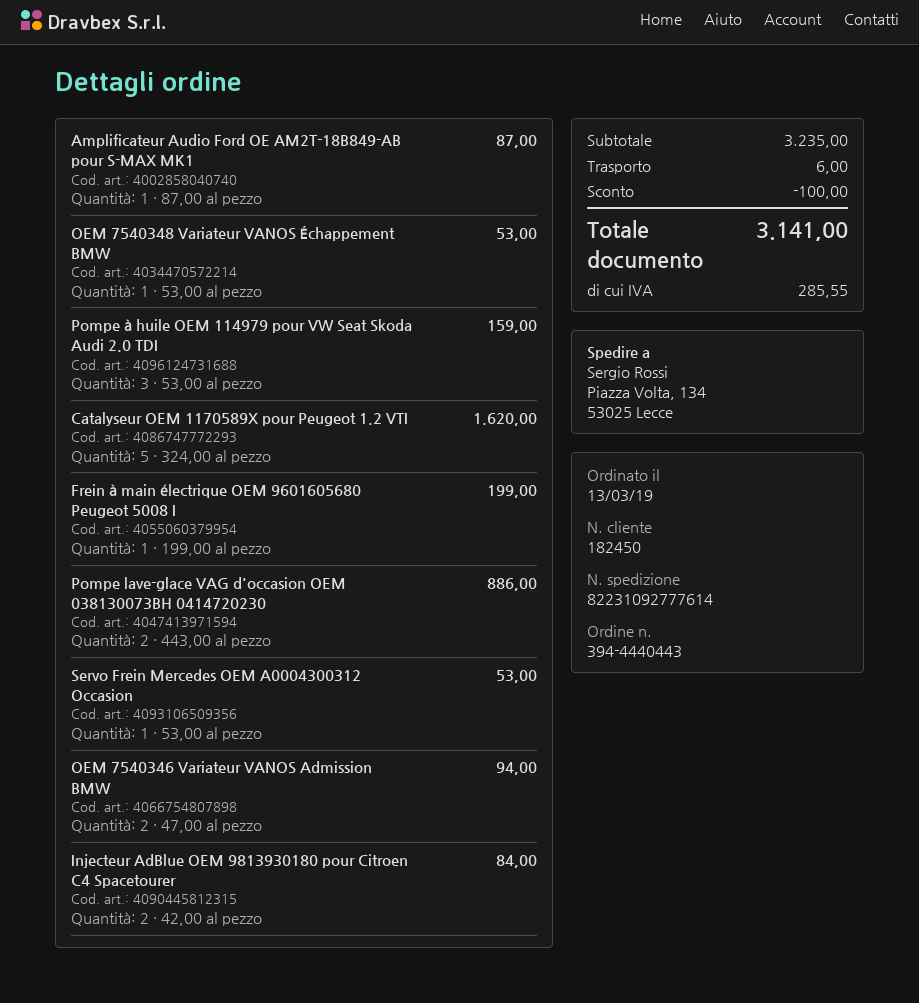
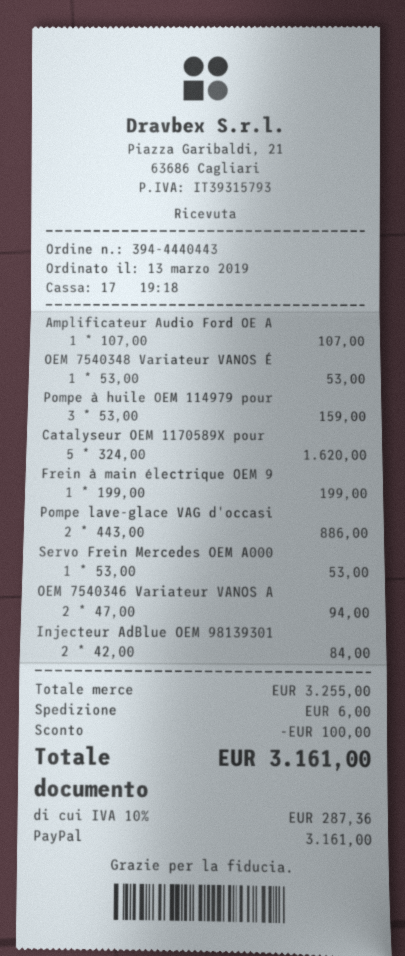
Amplificateur Audio Ford OE AM2T-18B849-AB pour S-MAX MK1: 1 x 87.00 = 87.00 -> 1 x 107.00 = 107.00
subtotal: 3235.00 -> 3255.00
tax: 285.55 -> 287.36
total: 3141.00 -> 3161.00

